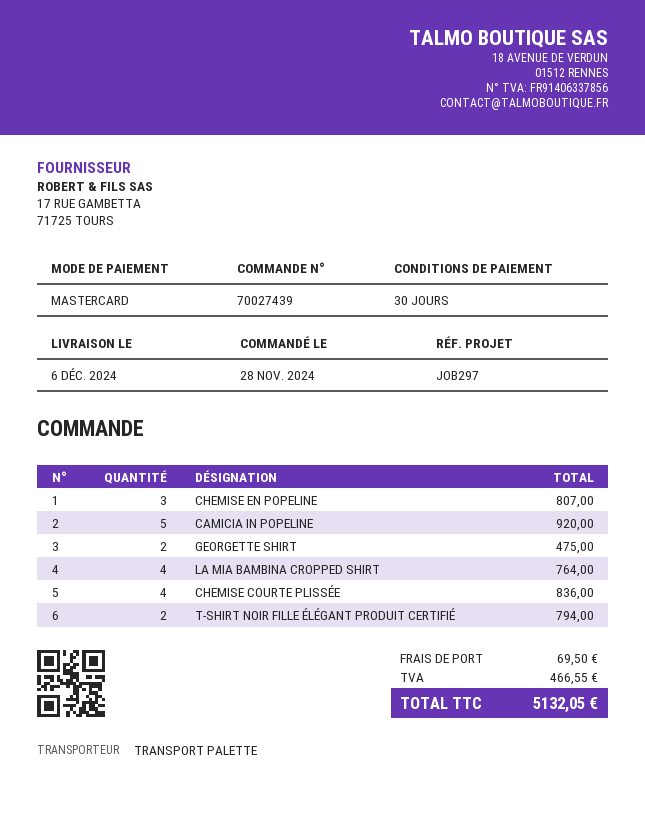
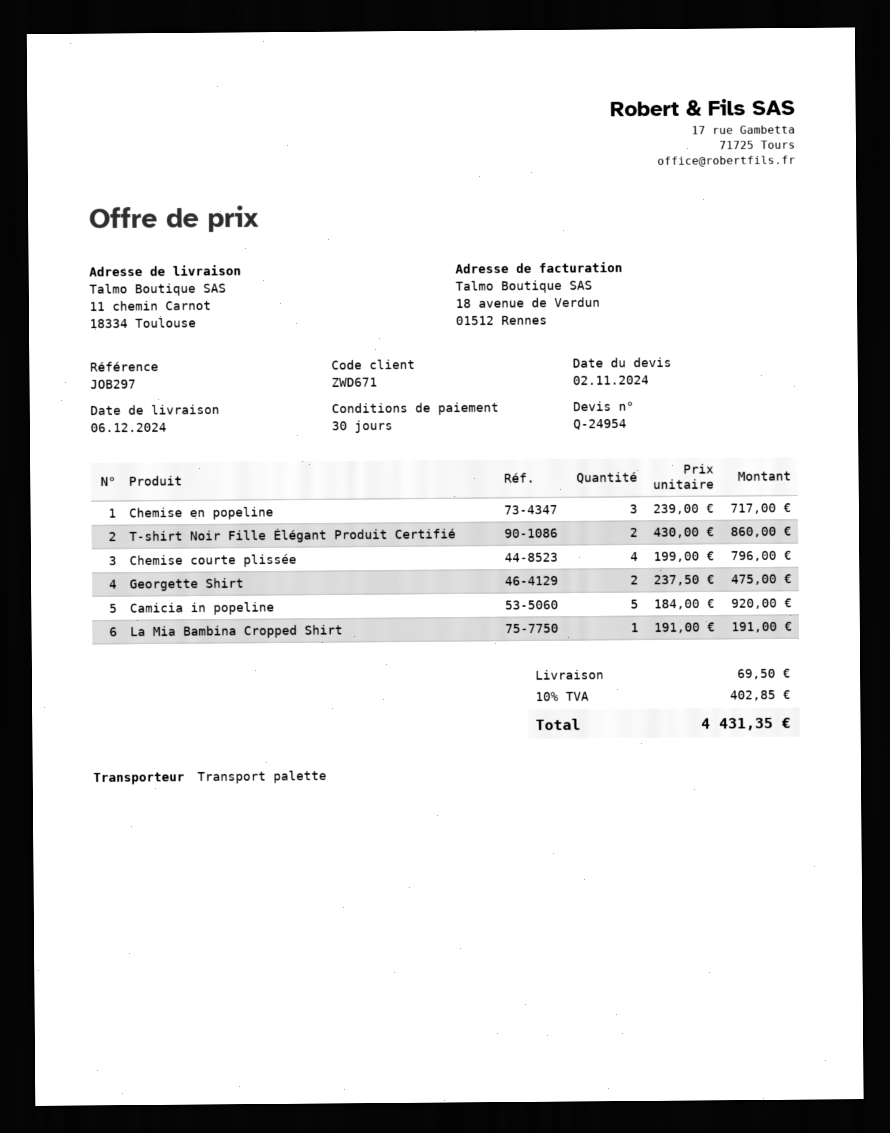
CHEMISE EN POPELINE: 3 for 807.00 -> 3 for 717.00
LA MIA BAMBINA CROPPED SHIRT: 4 for 764.00 -> 1 for 191.00
CHEMISE COURTE PLISSÉE: 4 for 836.00 -> 4 for 796.00
T-SHIRT NOIR FILLE ÉLÉGANT PRODUIT CERTIFIÉ: 2 for 794.00 -> 2 for 860.00
tax: 466.55 -> 402.85
total: 5132.05 -> 4431.35

